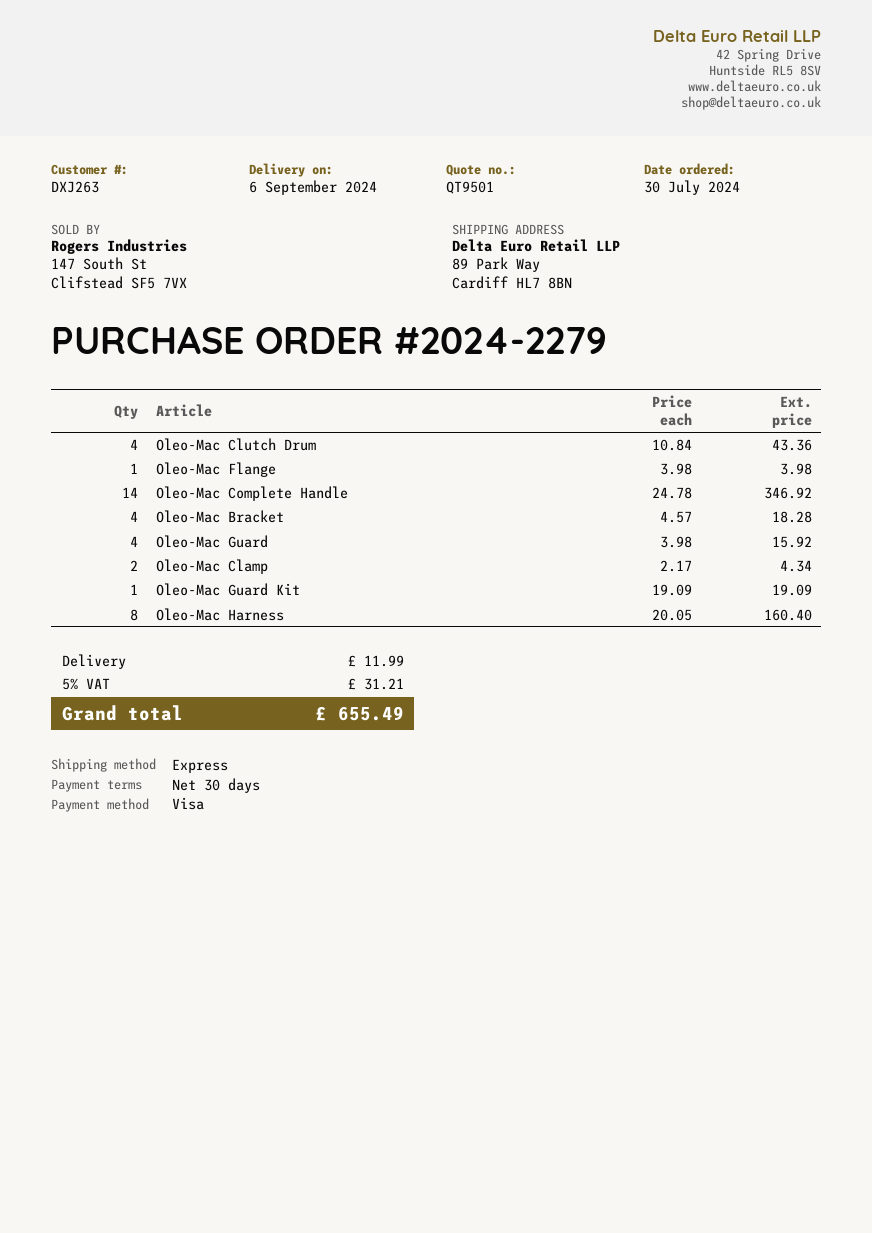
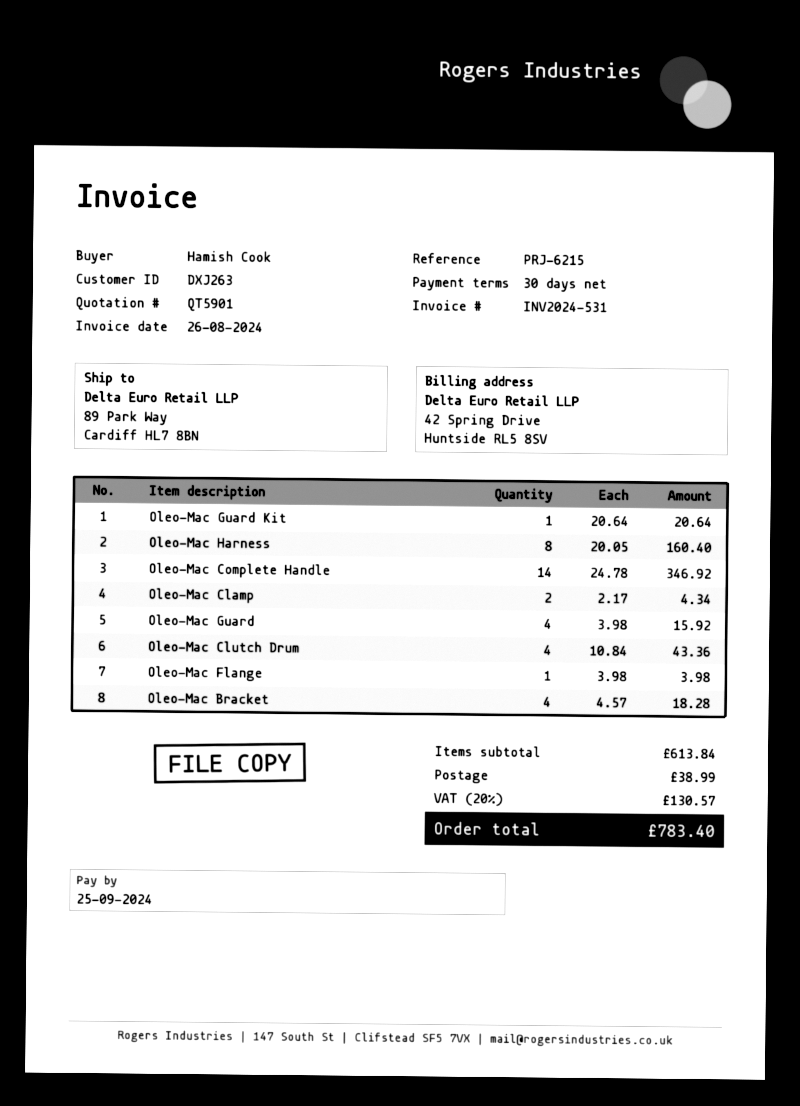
quote number: QT9501 -> QT5901
Oleo-Mac Guard Kit: 1 x 19.09 = 19.09 -> 1 x 20.64 = 20.64
shipping: 11.99 -> 38.99
tax: 5% = 31.21 -> 20% = 130.57
total: 655.49 -> 783.40

